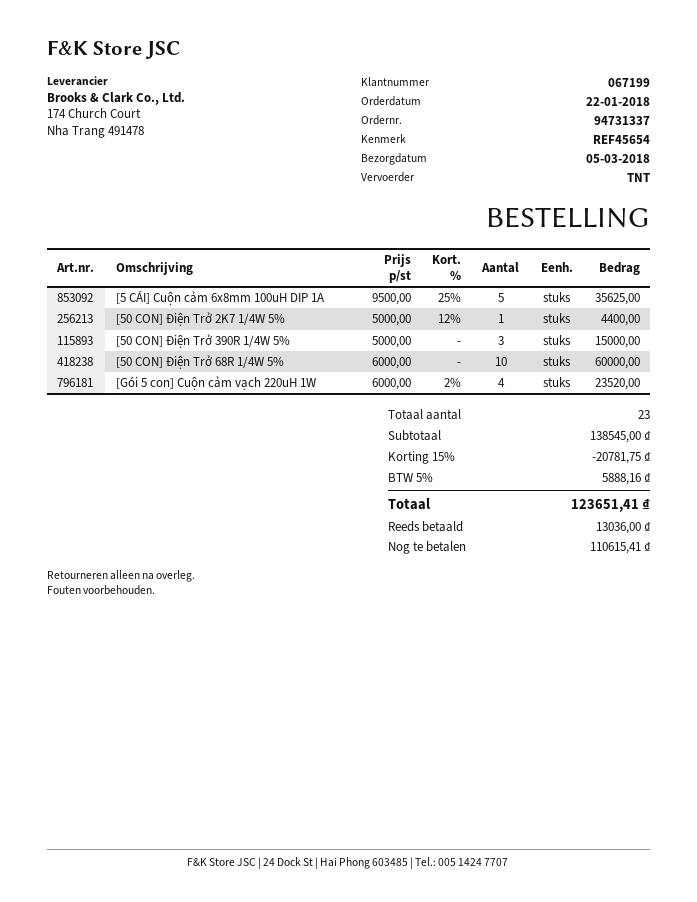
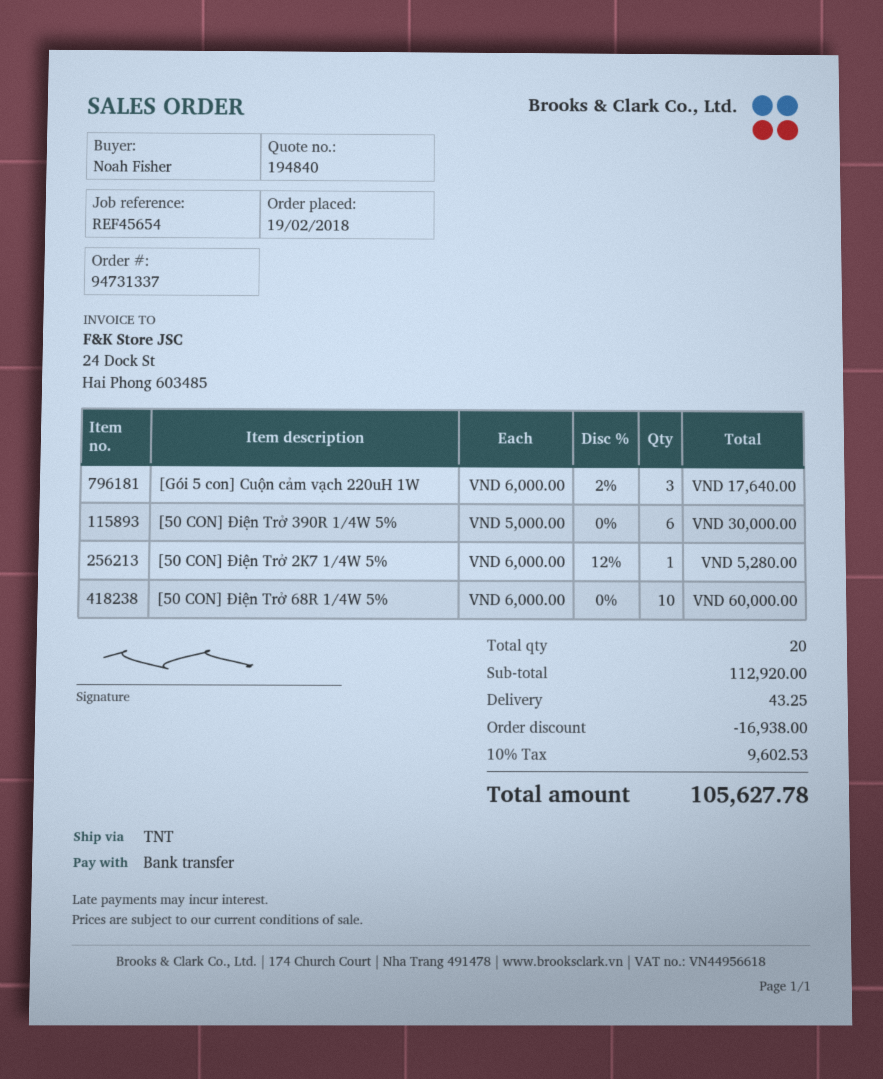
order date: 2018-01-22 -> 2018-02-19
[5 CÁI] Cuộn cảm 6x8mm 100uH DIP 1A: 5 x 9500.00 - 25% = 35625.00 -> none
[50 CON] Điện Trở 2K7 1/4W 5%: 1 x 5000.00 - 12% = 4400.00 -> 1 x 6000.00 - 12% = 5280.00
[50 CON] Điện Trở 390R 1/4W 5%: 3 x 5000.00 = 15000.00 -> 6 x 5000.00 = 30000.00
[Gói 5 con] Cuộn cảm vạch 220uH 1W: 4 x 6000.00 - 2% = 23520.00 -> 3 x 6000.00 - 2% = 17640.00
total quantity: 23 -> 20
subtotal: 138545.00 -> 112920.00
discount: 20781.75 -> 16938.00
shipping: none -> 43.25
tax: 5% = 5888.16 -> 10% = 9602.53
total: 123651.41 -> 105627.78

